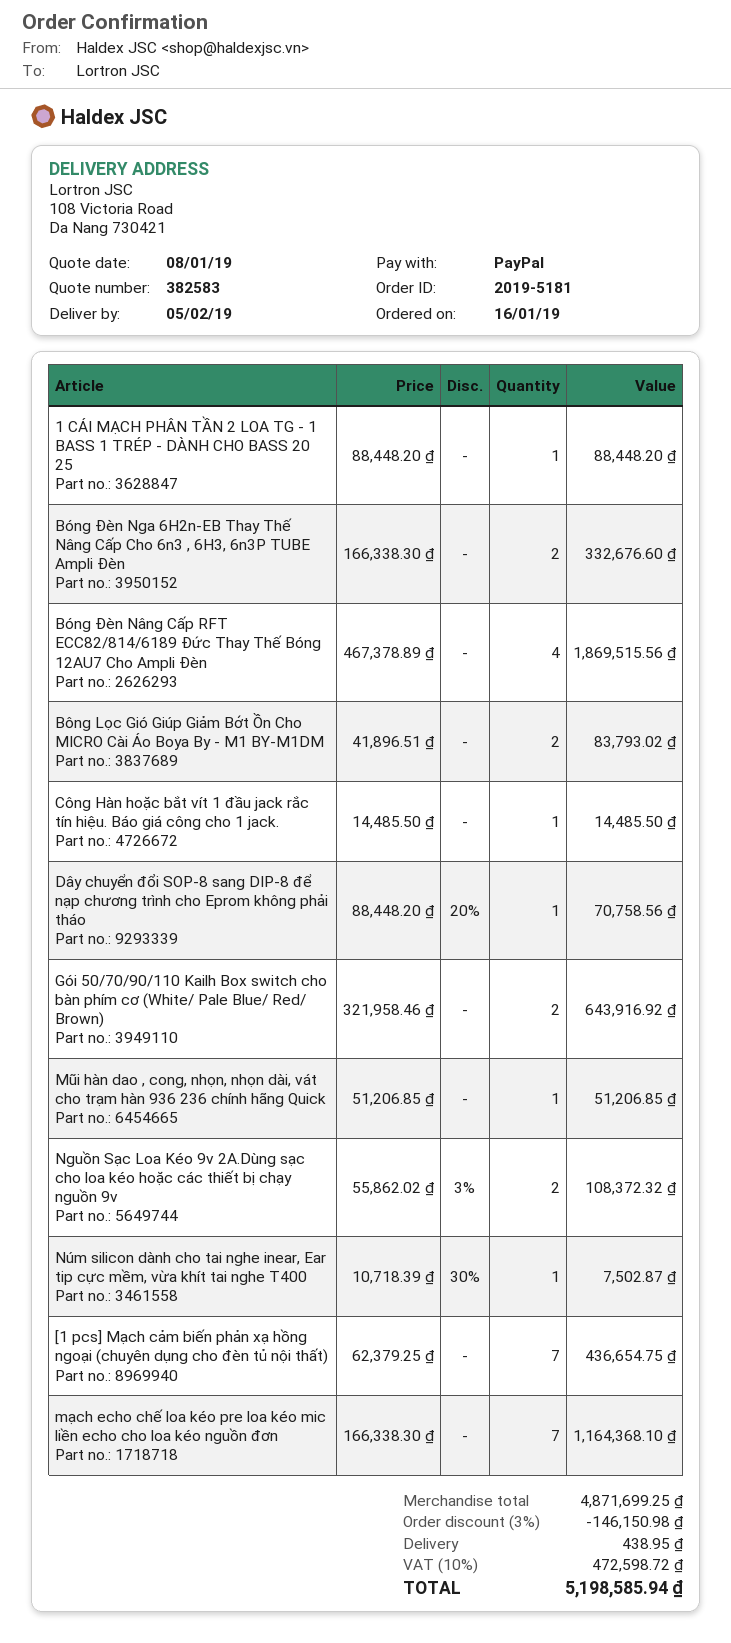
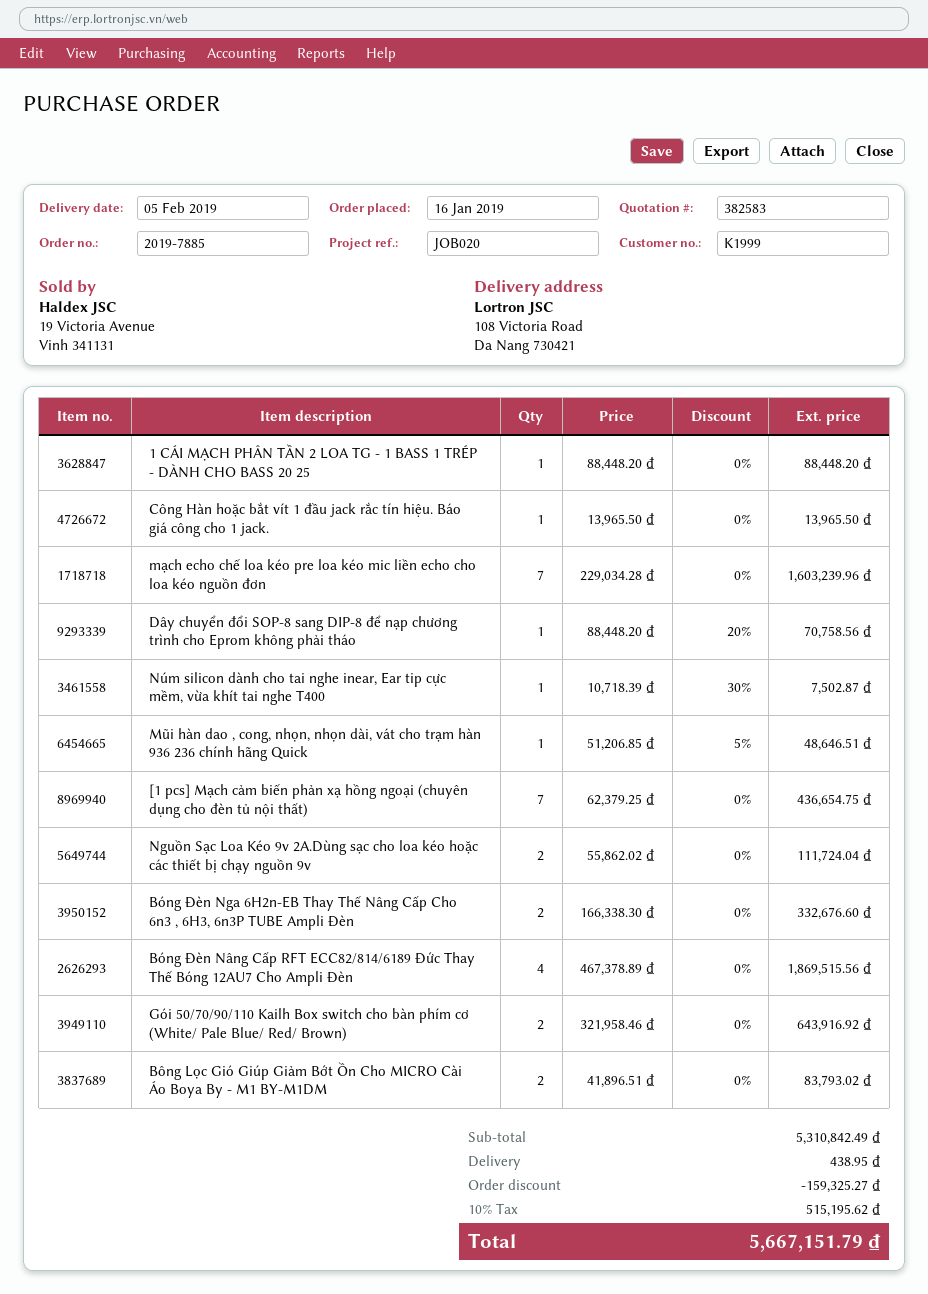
order number: 2019-5181 -> 2019-7885
Công Hàn hoặc bắt vít 1 đầu jack rắc tín hiệu. Báo giá công cho 1 jack.: 1 x 14485.50 = 14485.50 -> 1 x 13965.50 = 13965.50
Mũi hàn dao , cong, nhọn, nhọn dài, vát cho trạm hàn 936 236 chính hãng Quick: 1 x 51206.85 = 51206.85 -> 1 x 51206.85 - 5% = 48646.51
Nguồn Sạc Loa Kéo 9v 2A.Dùng sạc cho loa kéo hoặc các thiết bị chạy nguồn 9v: 2 x 55862.02 - 3% = 108372.32 -> 2 x 55862.02 = 111724.04
mạch echo chế loa kéo pre loa kéo mic liền echo cho loa kéo nguồn đơn: 7 x 166338.30 = 1164368.10 -> 7 x 229034.28 = 1603239.96
subtotal: 4871699.25 -> 5310842.49
discount: 146150.98 -> 159325.27
tax: 10% = 472598.72 -> 10% = 515195.62
total: 5198585.94 -> 5667151.79

